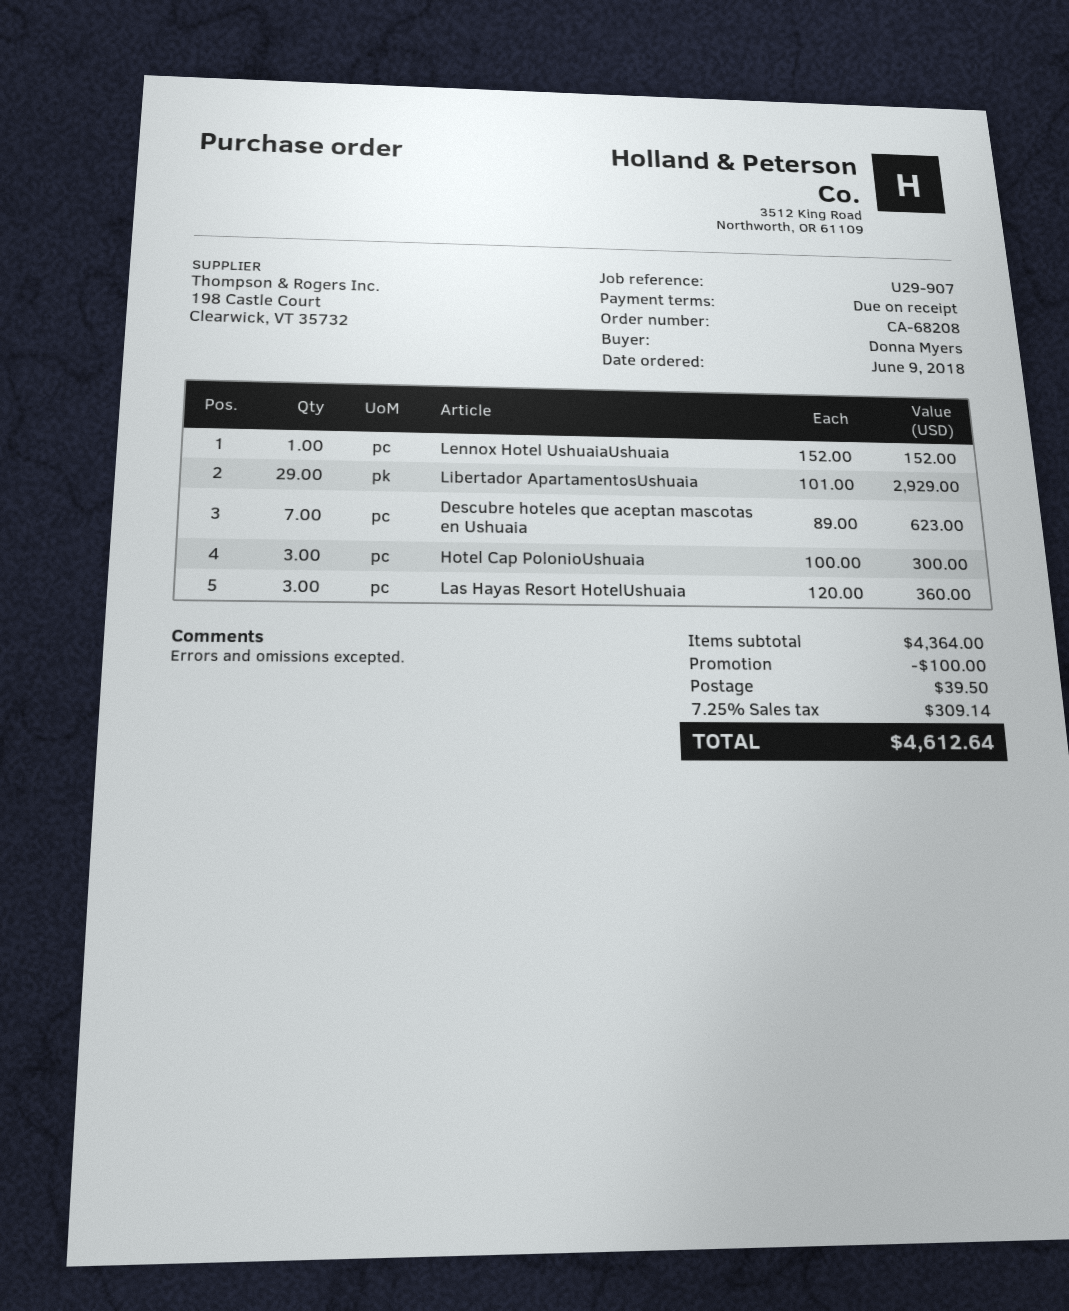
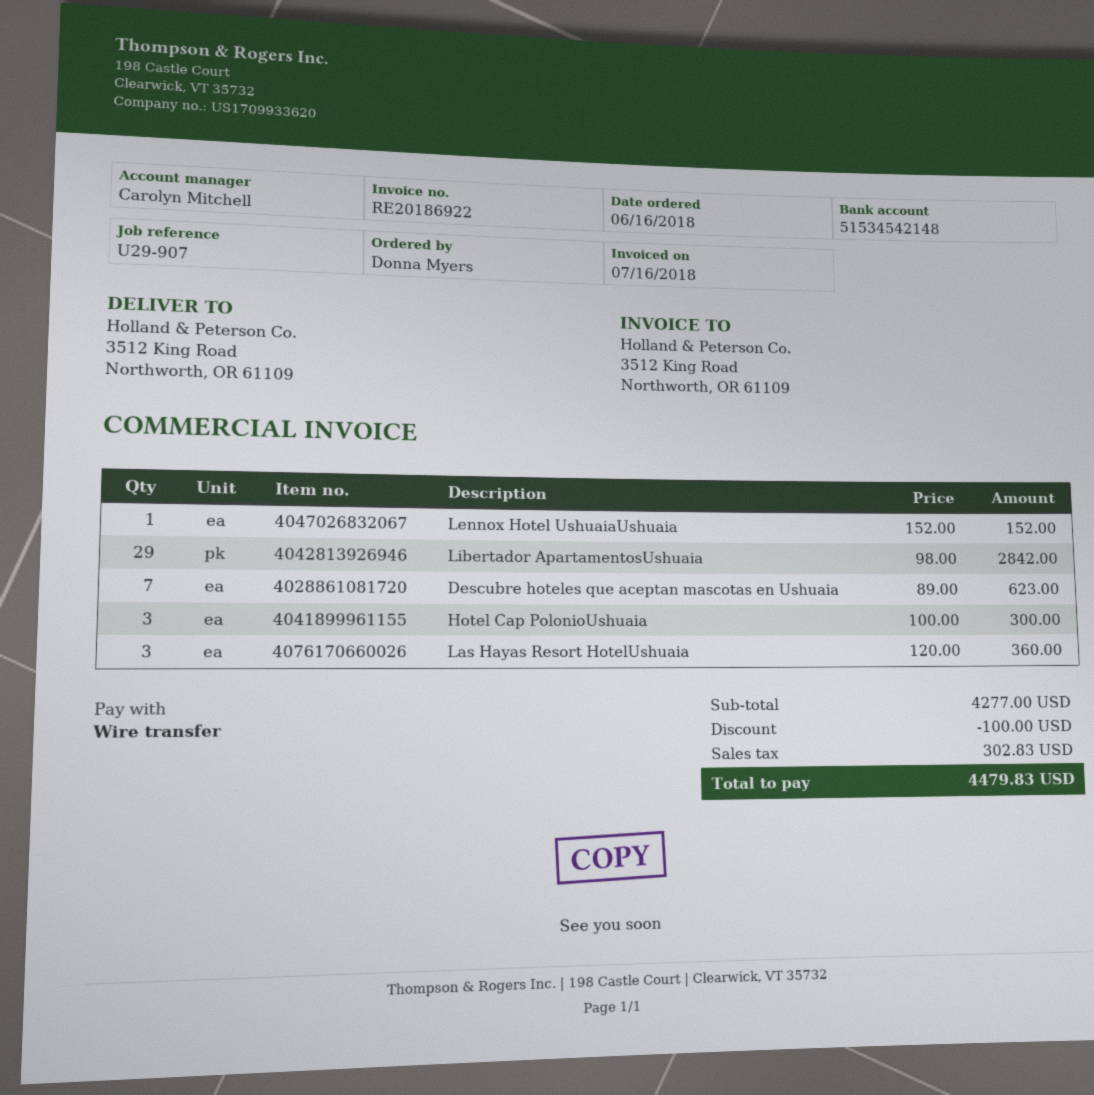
order date: 2018-06-09 -> 2018-06-16
Libertador ApartamentosUshuaia: 29 x 101.00 = 2929.00 -> 29 x 98.00 = 2842.00
subtotal: 4364.00 -> 4277.00
shipping: 39.50 -> none
tax: 309.14 -> 302.83
total: 4612.64 -> 4479.83

